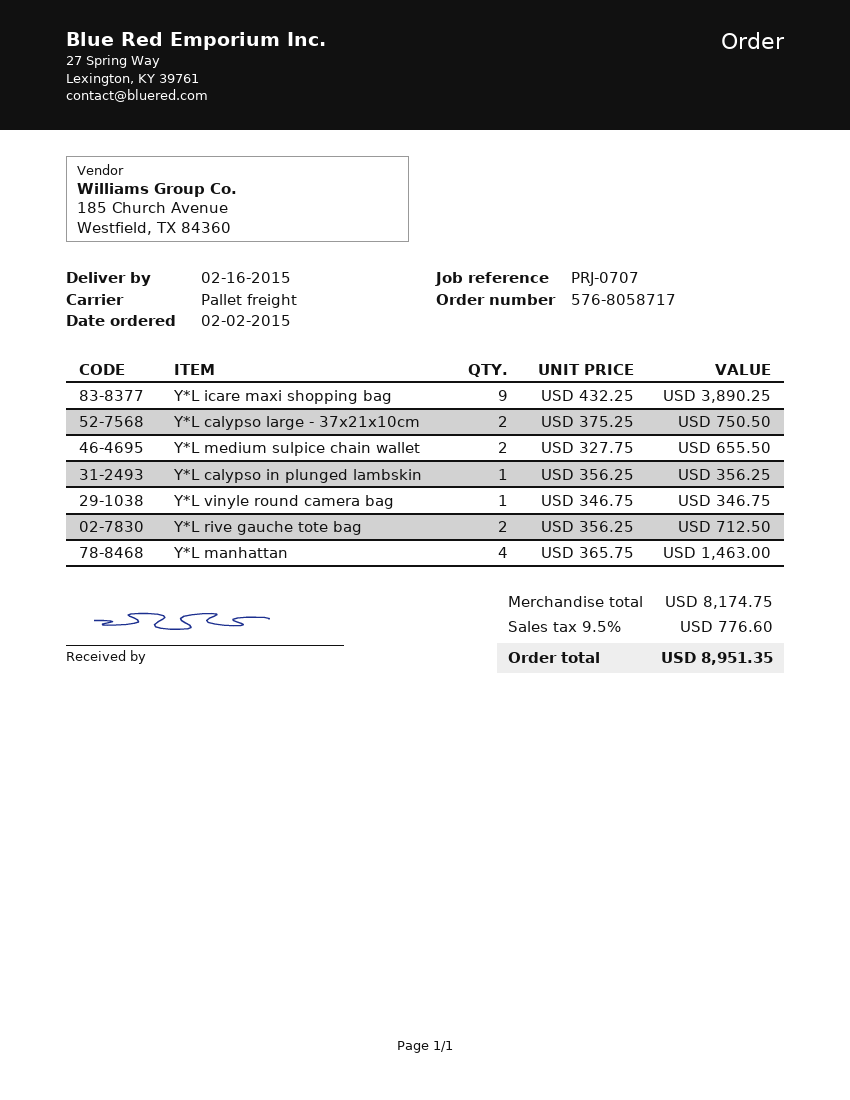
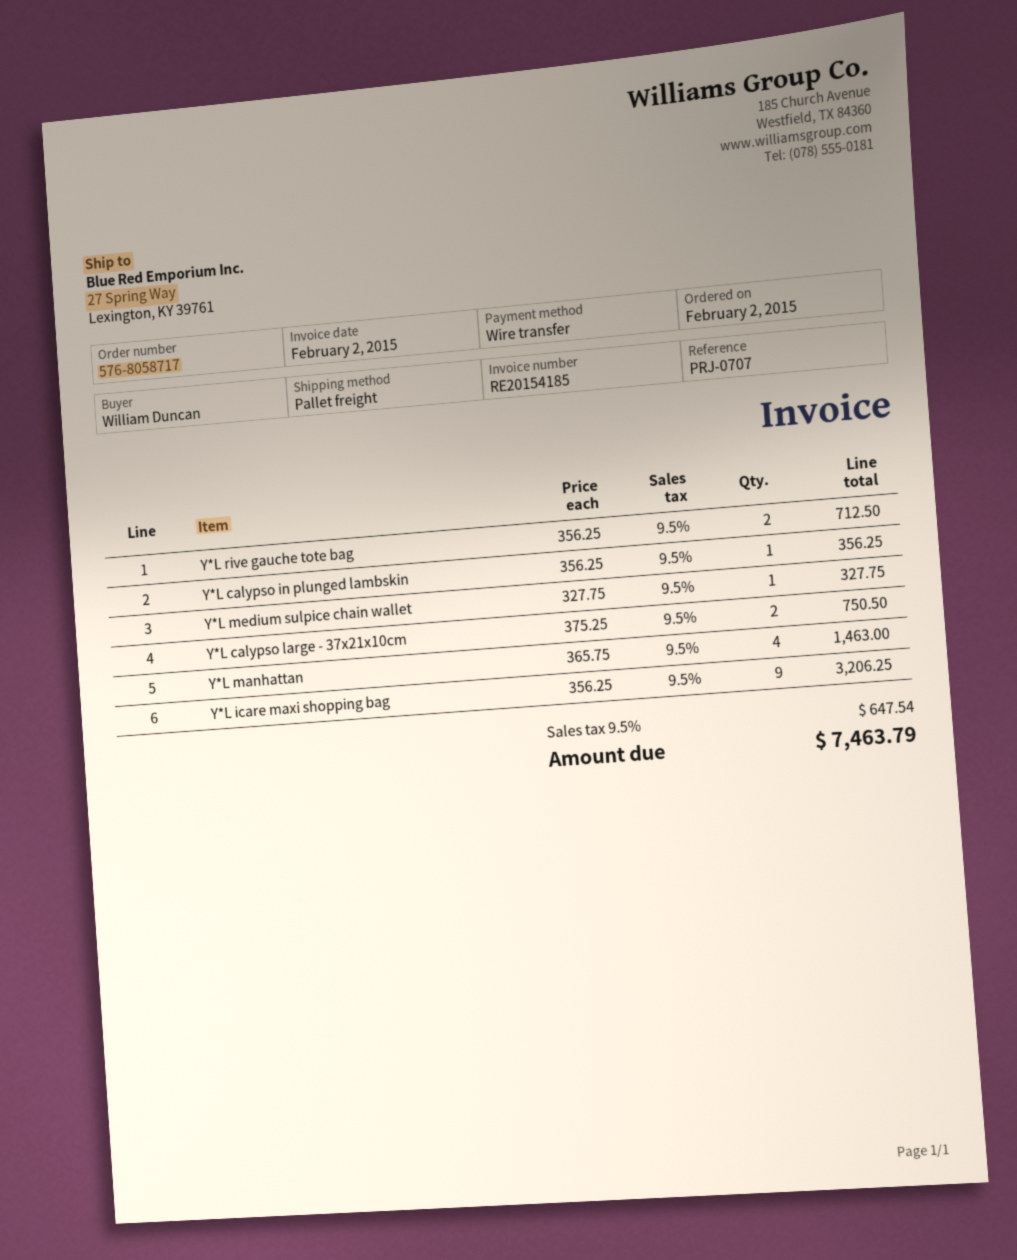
Y*L icare maxi shopping bag: 9 x 432.25 = 3890.25 -> 9 x 356.25 = 3206.25
Y*L medium sulpice chain wallet: 2 x 327.75 = 655.50 -> 1 x 327.75 = 327.75
Y*L vinyle round camera bag: 1 x 346.75 = 346.75 -> none
tax: 9.5% = 776.60 -> 9.5% = 647.54
total: 8951.35 -> 7463.79

